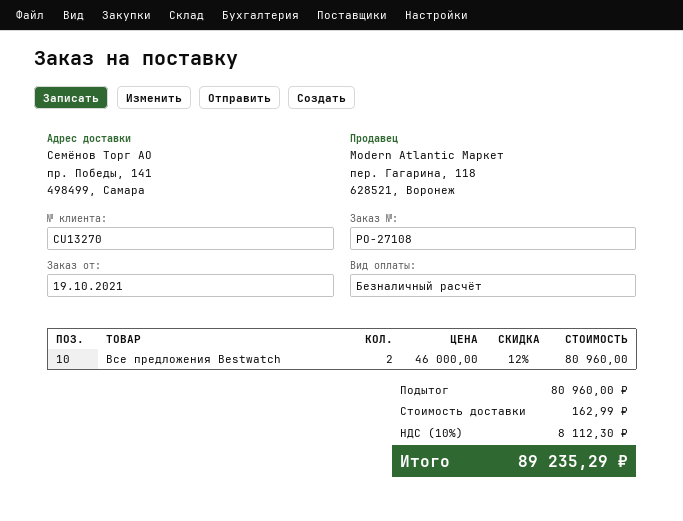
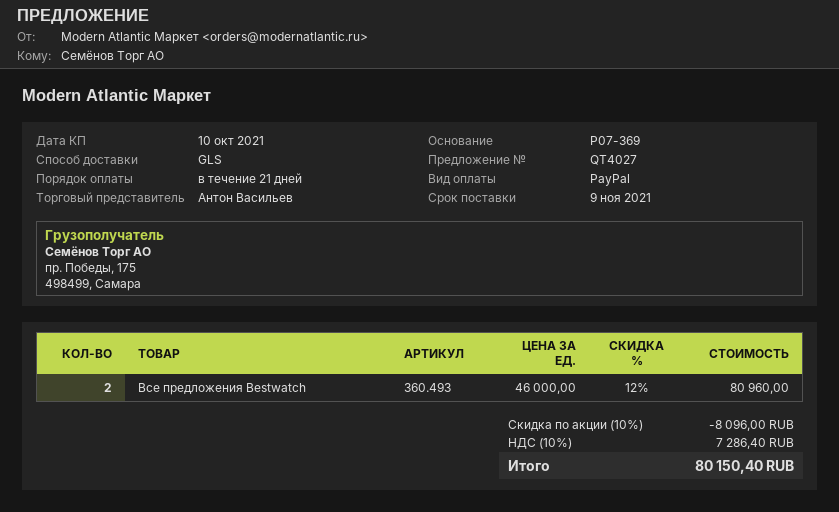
payment method: bank transfer -> PayPal
ship to: пр. Победы, 141, 498499, Самара -> пр. Победы, 175, 498499, Самара
discount: none -> 10% = 8096.00
shipping: 162.99 -> none
tax: 10% = 8112.30 -> 10% = 7286.40
total: 89235.29 -> 80150.40

